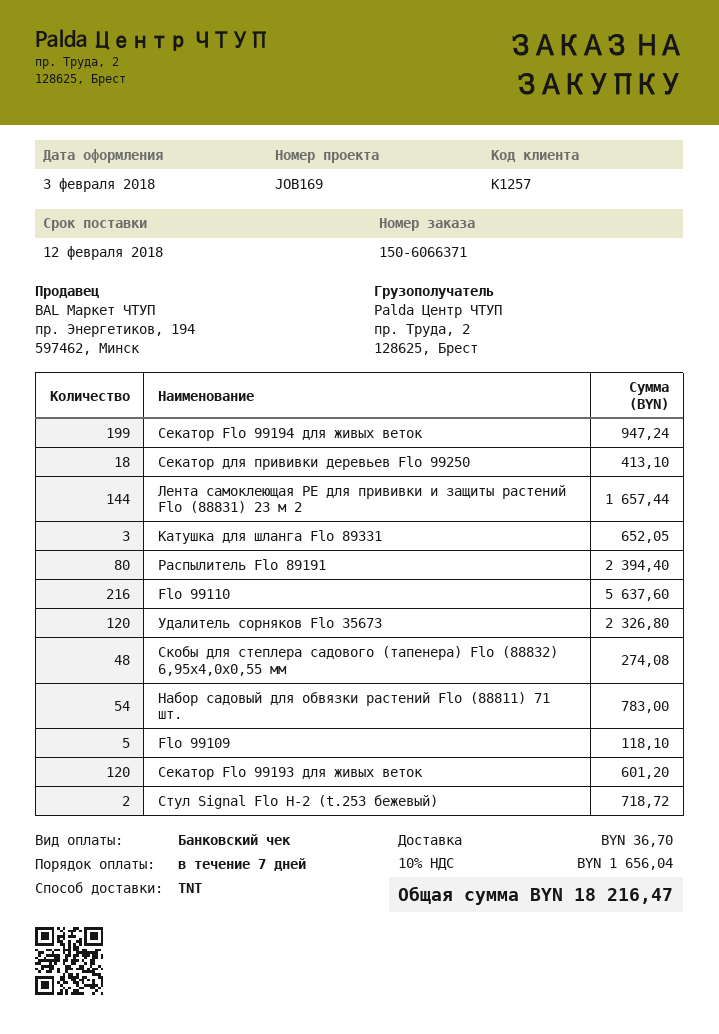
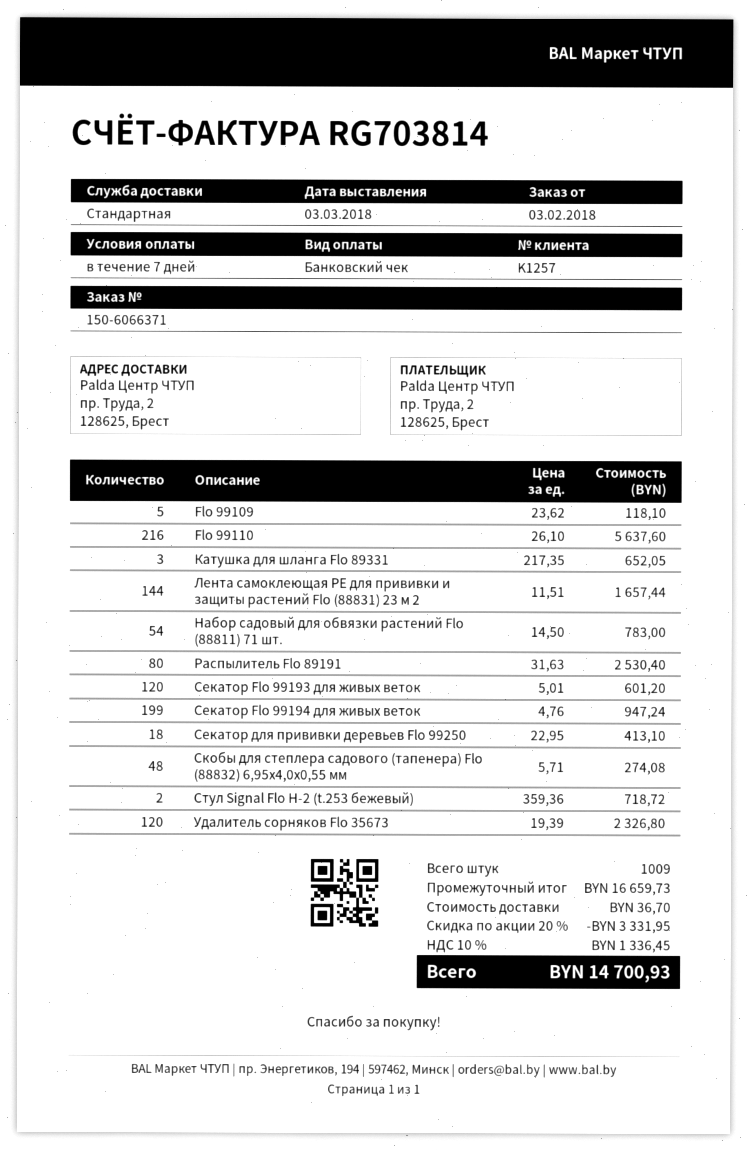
shipping method: TNT -> standard
Распылитель Flo 89191: 80 for 2394.40 -> 80 for 2530.40
discount: none -> 20% = 3331.95
tax: 10% = 1656.04 -> 10% = 1336.45
total: 18216.47 -> 14700.93

